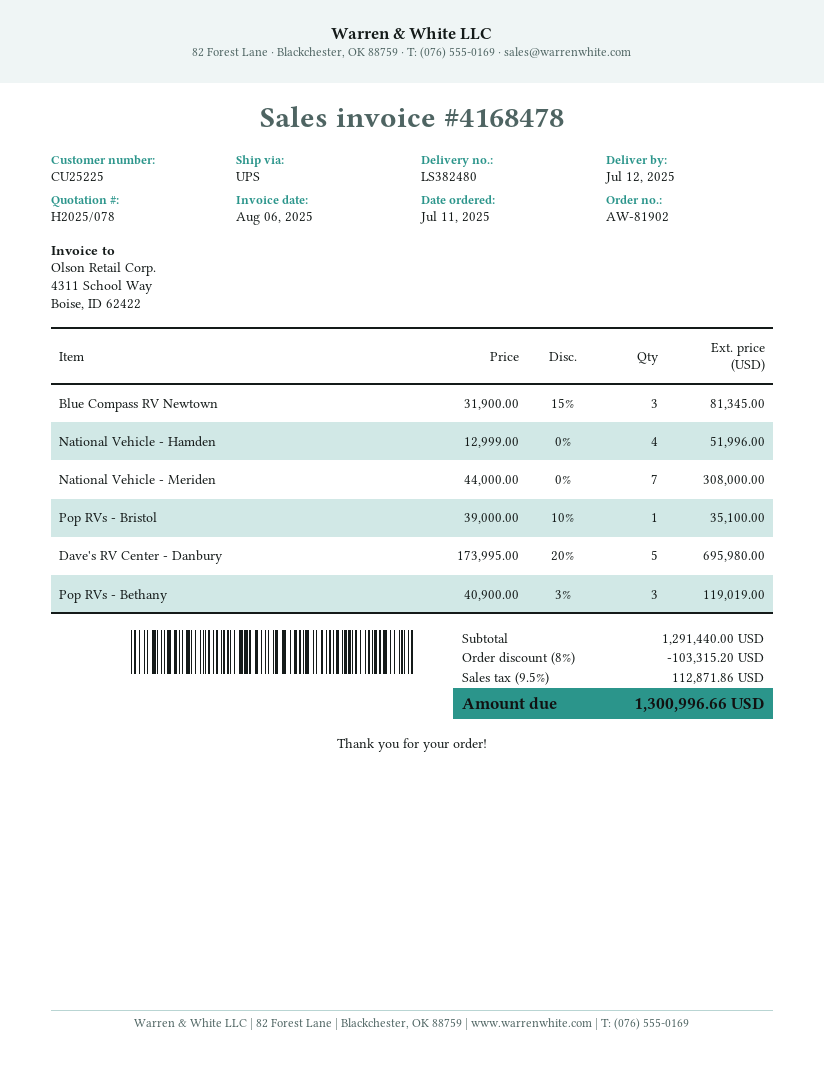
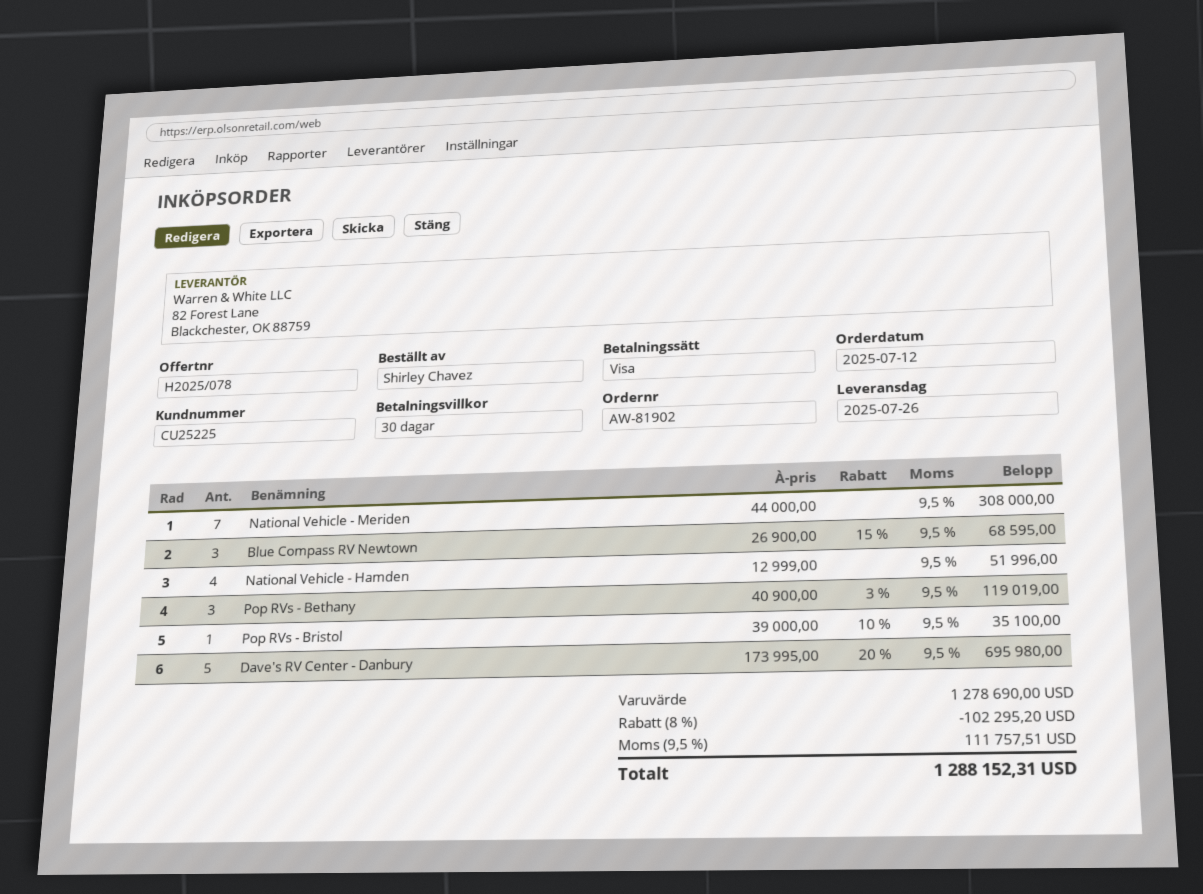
order date: 2025-07-11 -> 2025-07-12
delivery date: 2025-07-12 -> 2025-07-26
Blue Compass RV Newtown: 3 x 31900.00 - 15% = 81345.00 -> 3 x 26900.00 - 15% = 68595.00
subtotal: 1291440.00 -> 1278690.00
discount: 8% = 103315.20 -> 8% = 102295.20
tax: 9.5% = 112871.86 -> 9.5% = 111757.51
total: 1300996.66 -> 1288152.31

